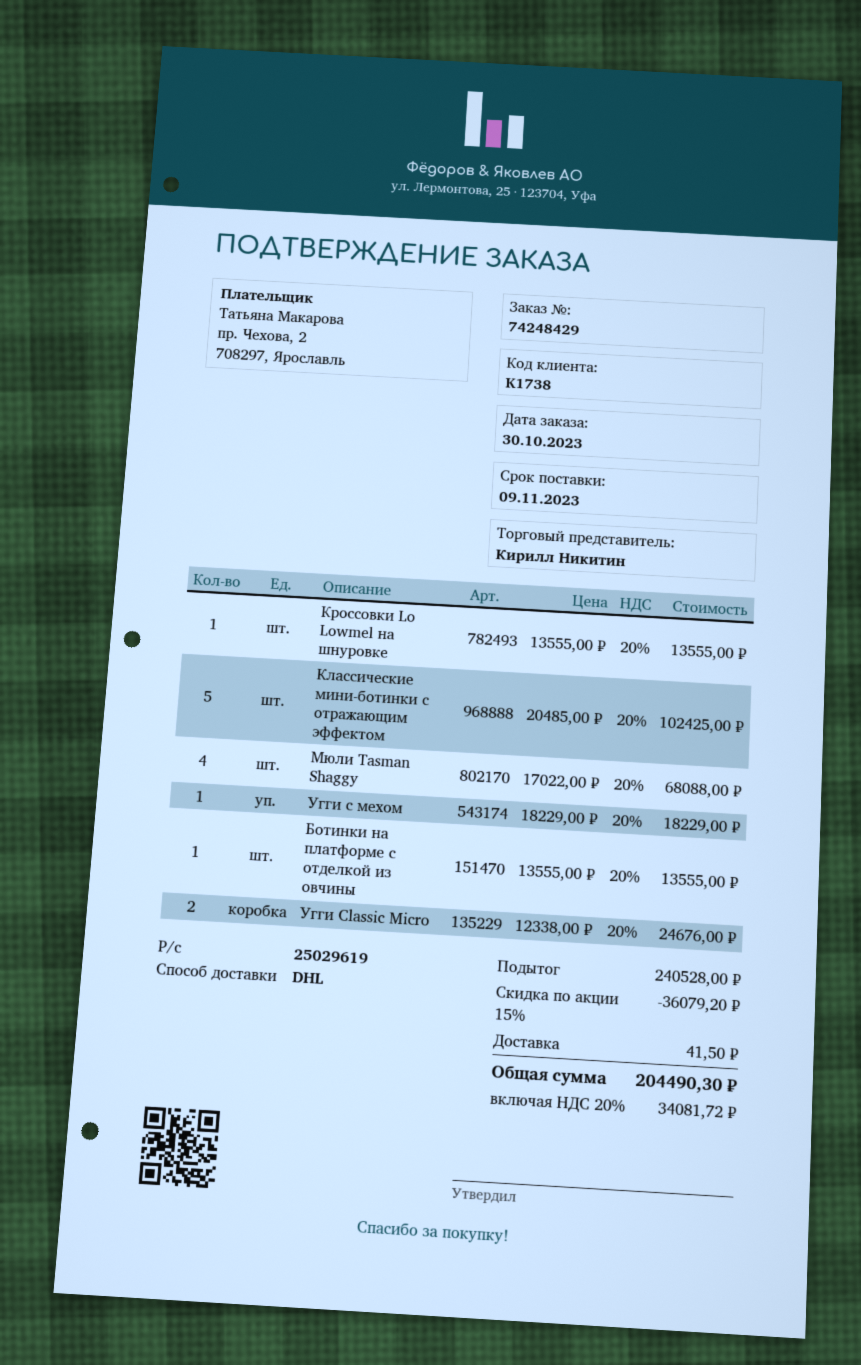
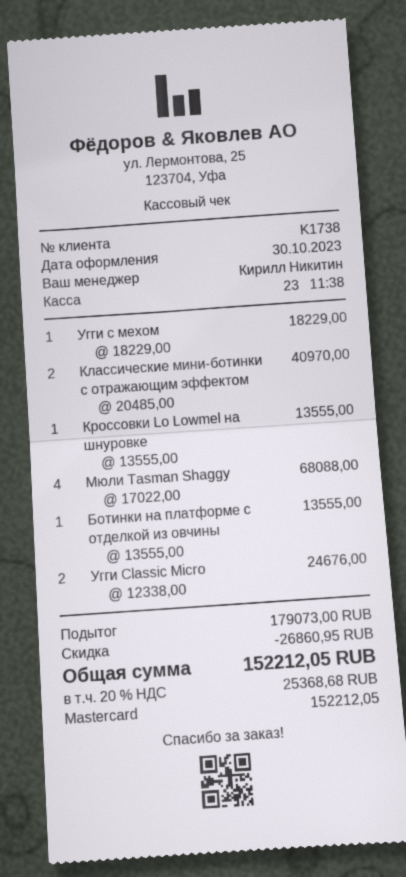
Классические мини-ботинки с отражающим эффектом: 5 x 20485.00 = 102425.00 -> 2 x 20485.00 = 40970.00
subtotal: 240528.00 -> 179073.00
discount: 36079.20 -> 26860.95
shipping: 41.50 -> none
tax: 20% = 34081.72 -> 20% = 25368.68
total: 204490.30 -> 152212.05

